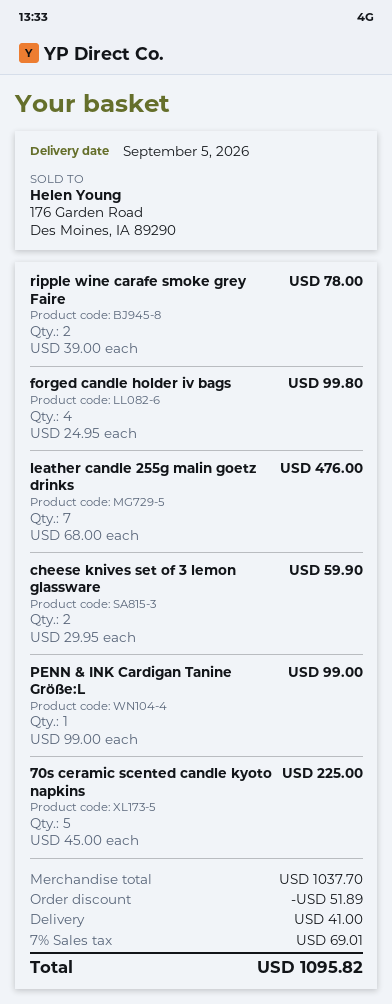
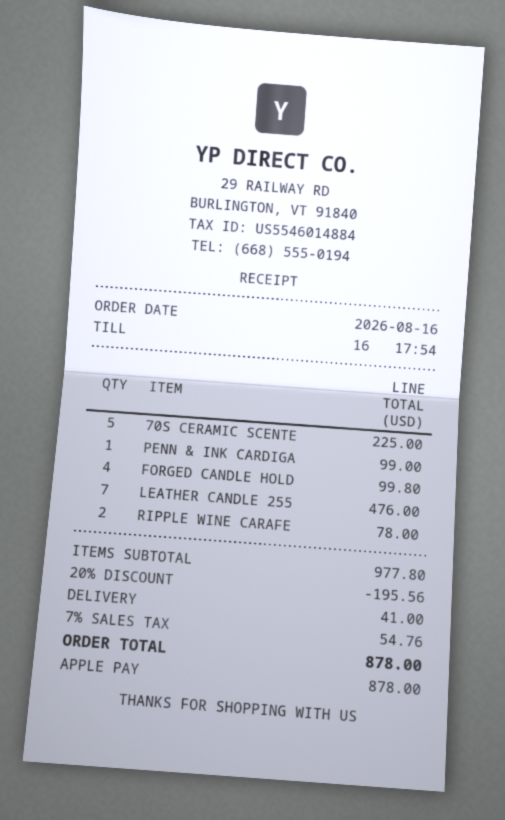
cheese knives set of 3 lemon glassware: 2 for 59.90 -> none
subtotal: 1037.70 -> 977.80
discount: 51.89 -> 195.56
tax: 7% = 69.01 -> 7% = 54.76
total: 1095.82 -> 878.00

